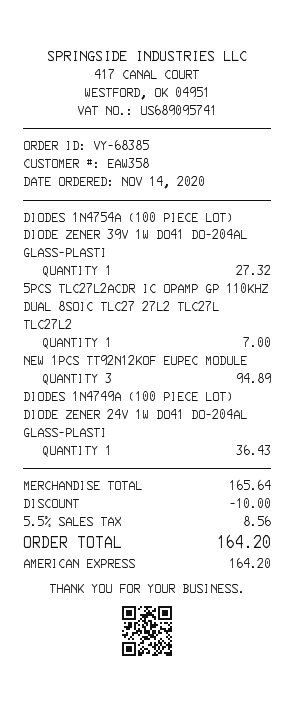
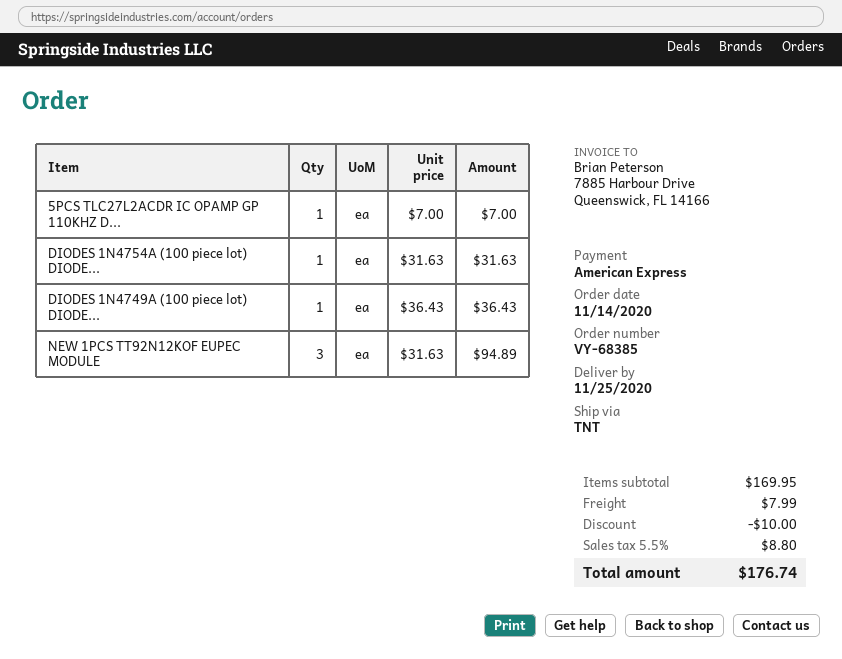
DIODES 1N4754A (100 PIECE LOT) DIODE ZENER 39V 1W DO41 DO-204AL GLASS-PLASTI: 1 for 27.32 -> 1 for 31.63
subtotal: 165.64 -> 169.95
shipping: none -> 7.99
tax: 5.5% = 8.56 -> 5.5% = 8.80
total: 164.20 -> 176.74

